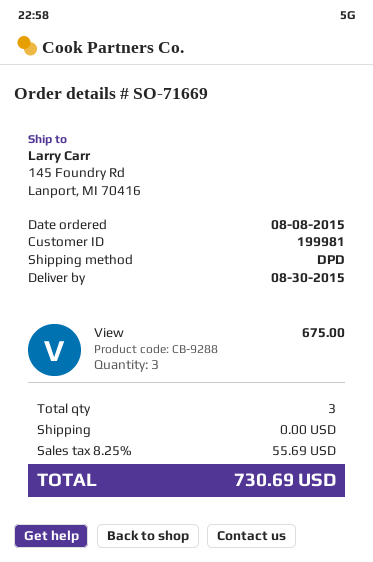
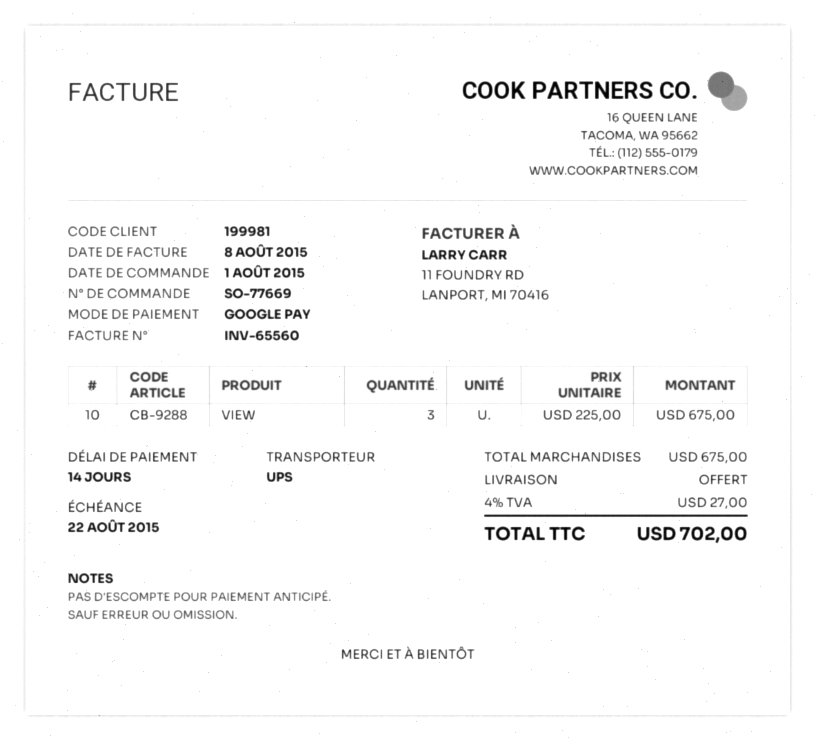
order number: SO-71669 -> SO-77669
order date: 2015-08-08 -> 2015-08-01
shipping method: DPD -> UPS
tax: 8.25% = 55.69 -> 4% = 27.00
total: 730.69 -> 702.00

